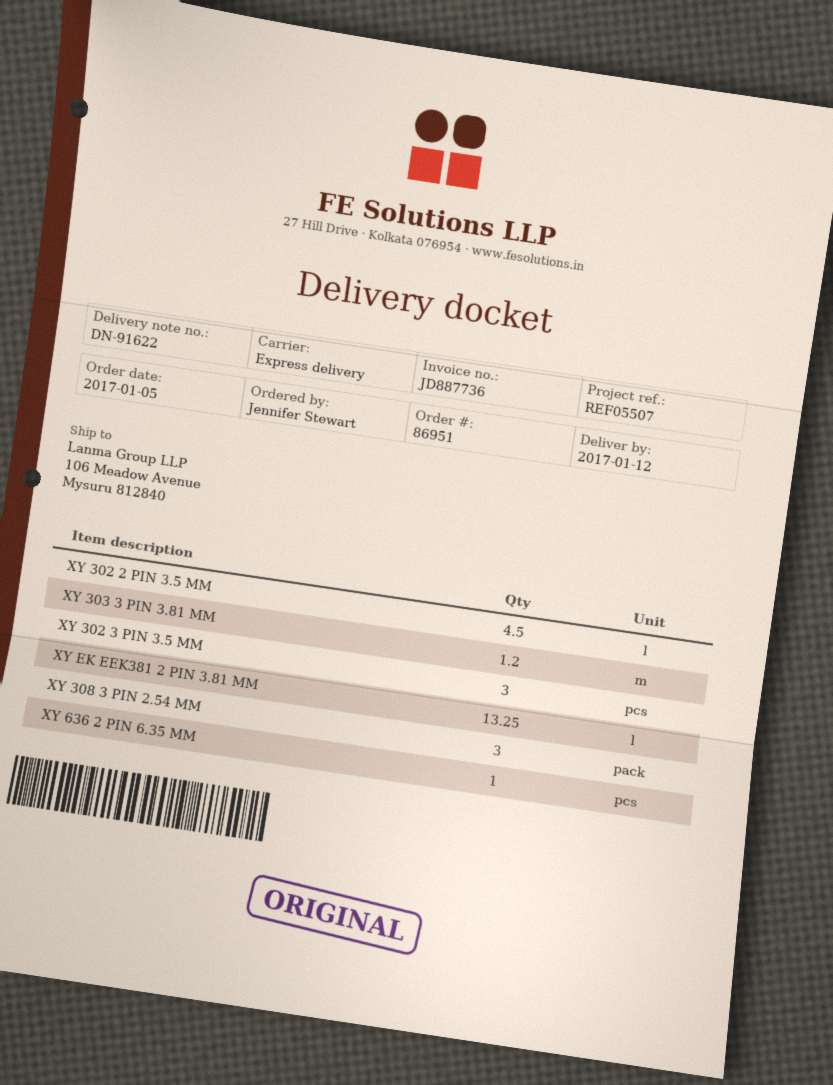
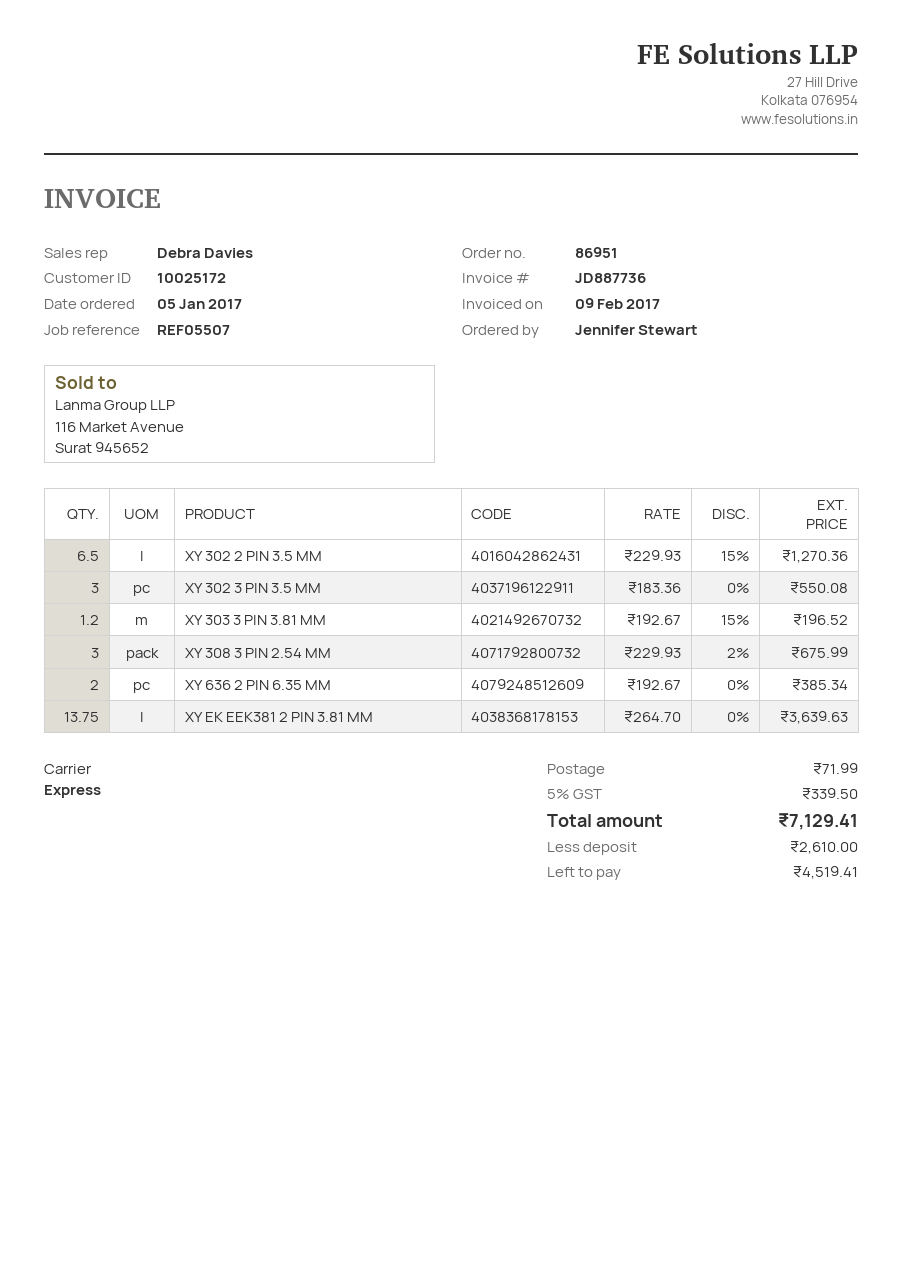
XY 302 2 PIN 3.5 MM: 4.5 -> 6.5
XY EK EEK381 2 PIN 3.81 MM: 13.25 -> 13.75
XY 636 2 PIN 6.35 MM: 1 -> 2

